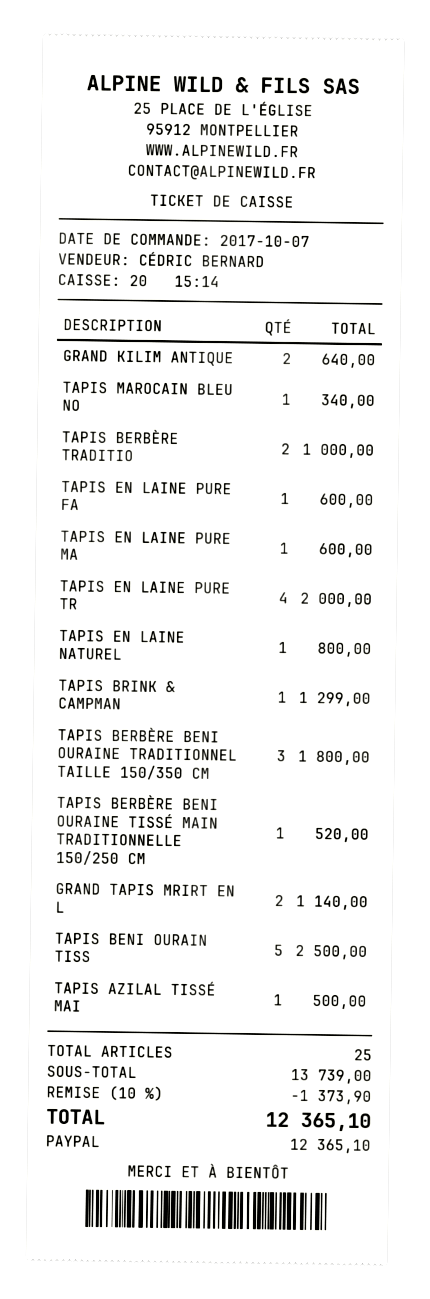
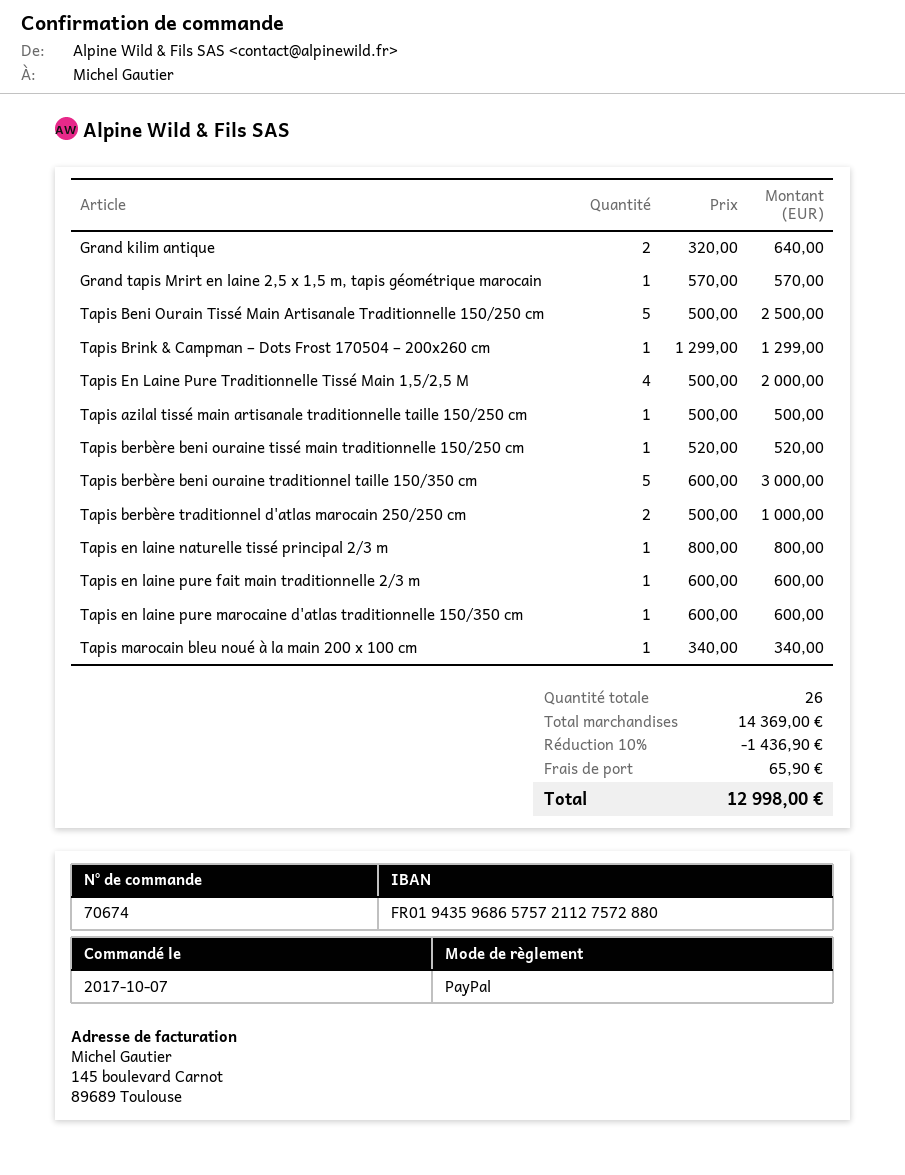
TAPIS BERBÈRE BENI OURAINE TRADITIONNEL TAILLE 150/350 CM: 3 for 1800.00 -> 5 for 3000.00
GRAND TAPIS MRIRT EN L: 2 for 1140.00 -> 1 for 570.00
total quantity: 25 -> 26
subtotal: 13739.00 -> 14369.00
discount: 10% = 1373.90 -> 10% = 1436.90
shipping: none -> 65.90
total: 12365.10 -> 12998.00

